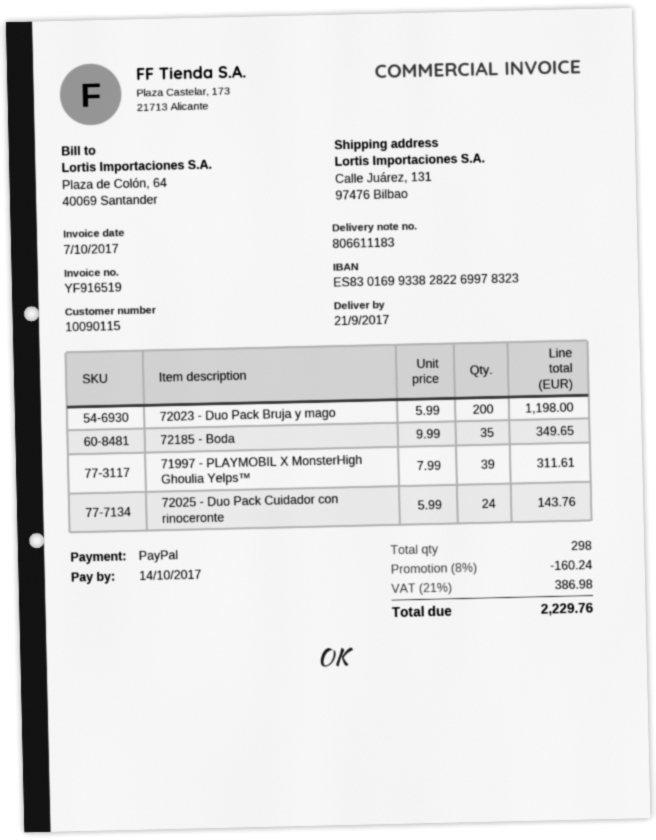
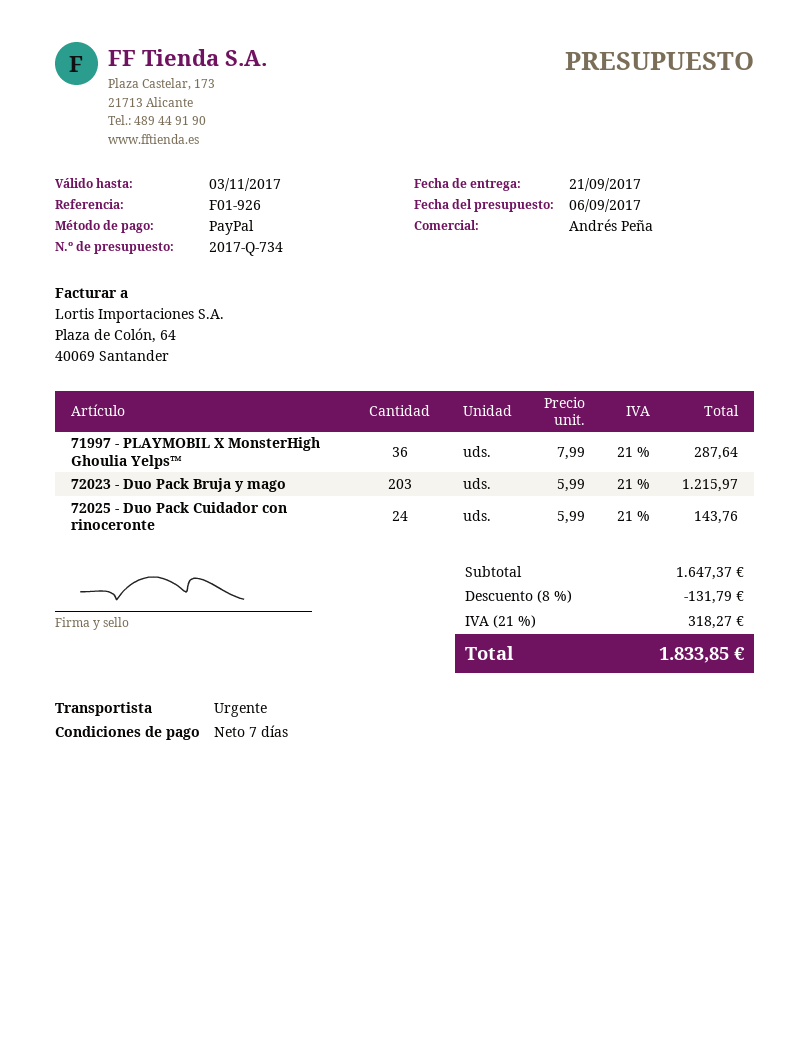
72023 - Duo Pack Bruja y mago: 200 x 5.99 = 1198.00 -> 203 x 5.99 = 1215.97
72185 - Boda: 35 x 9.99 = 349.65 -> none
71997 - PLAYMOBIL X MonsterHigh Ghoulia Yelps™: 39 x 7.99 = 311.61 -> 36 x 7.99 = 287.64
discount: 8% = 160.24 -> 8% = 131.79
tax: 21% = 386.98 -> 21% = 318.27
total: 2229.76 -> 1833.85

